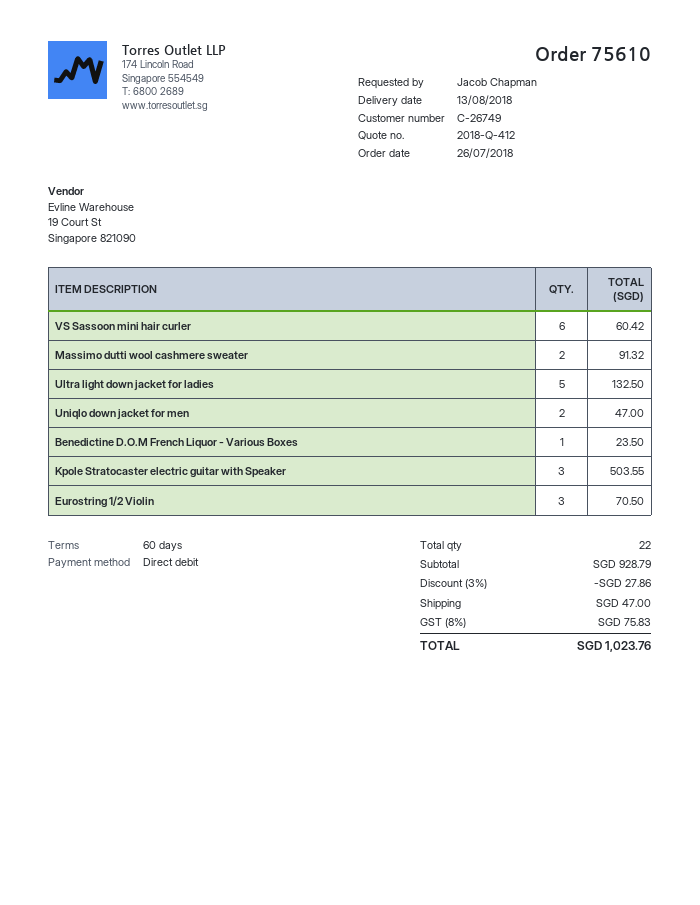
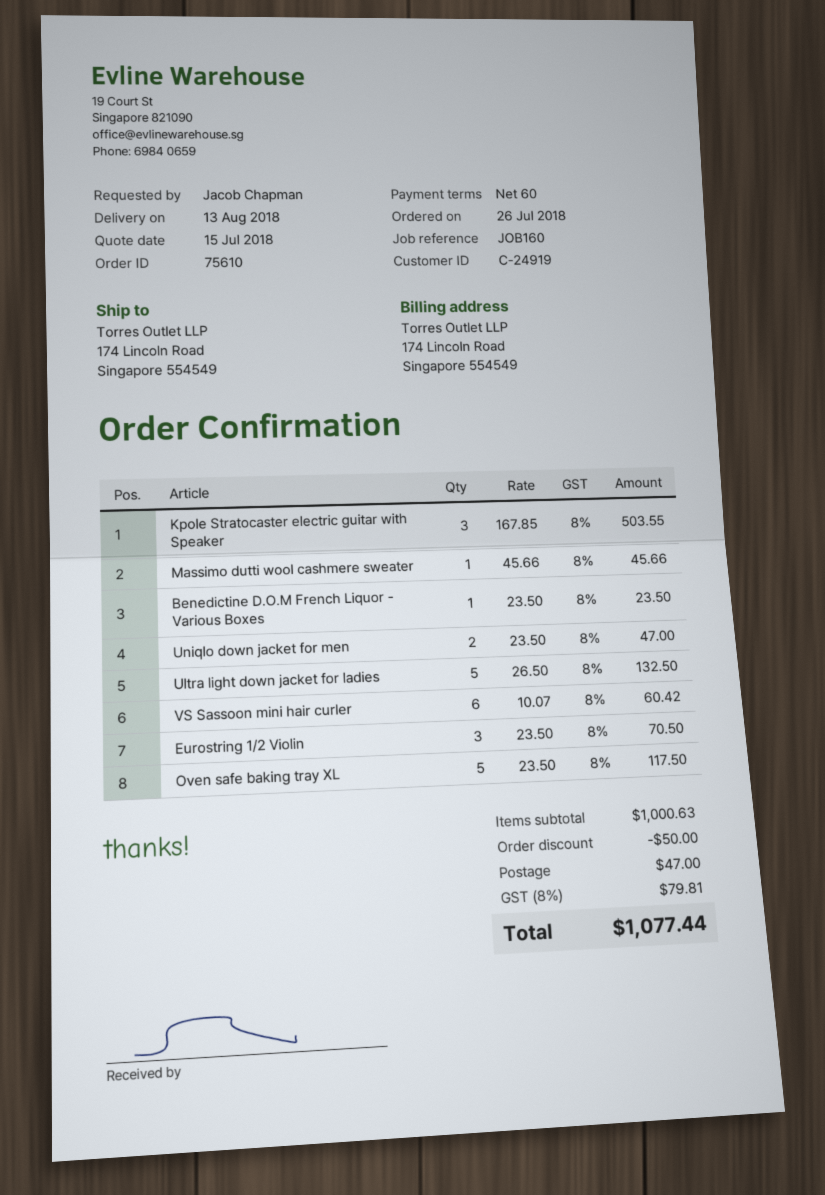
customer number: C-26749 -> C-24919
Massimo dutti wool cashmere sweater: 2 for 91.32 -> 1 for 45.66
Oven safe baking tray XL: none -> 5 for 117.50
subtotal: 928.79 -> 1000.63
discount: 27.86 -> 50.00
tax: 8% = 75.83 -> 8% = 79.81
total: 1023.76 -> 1077.44

